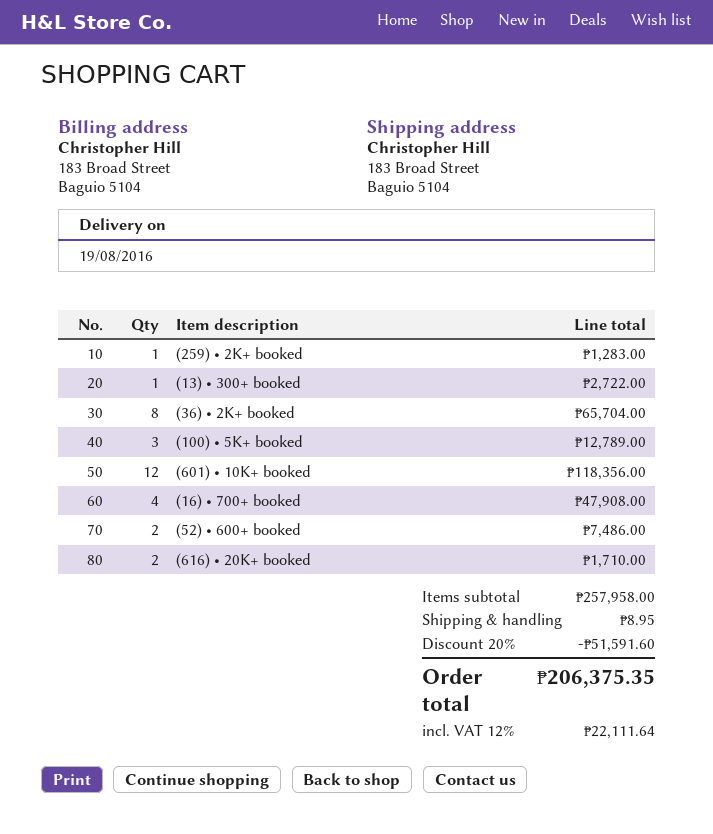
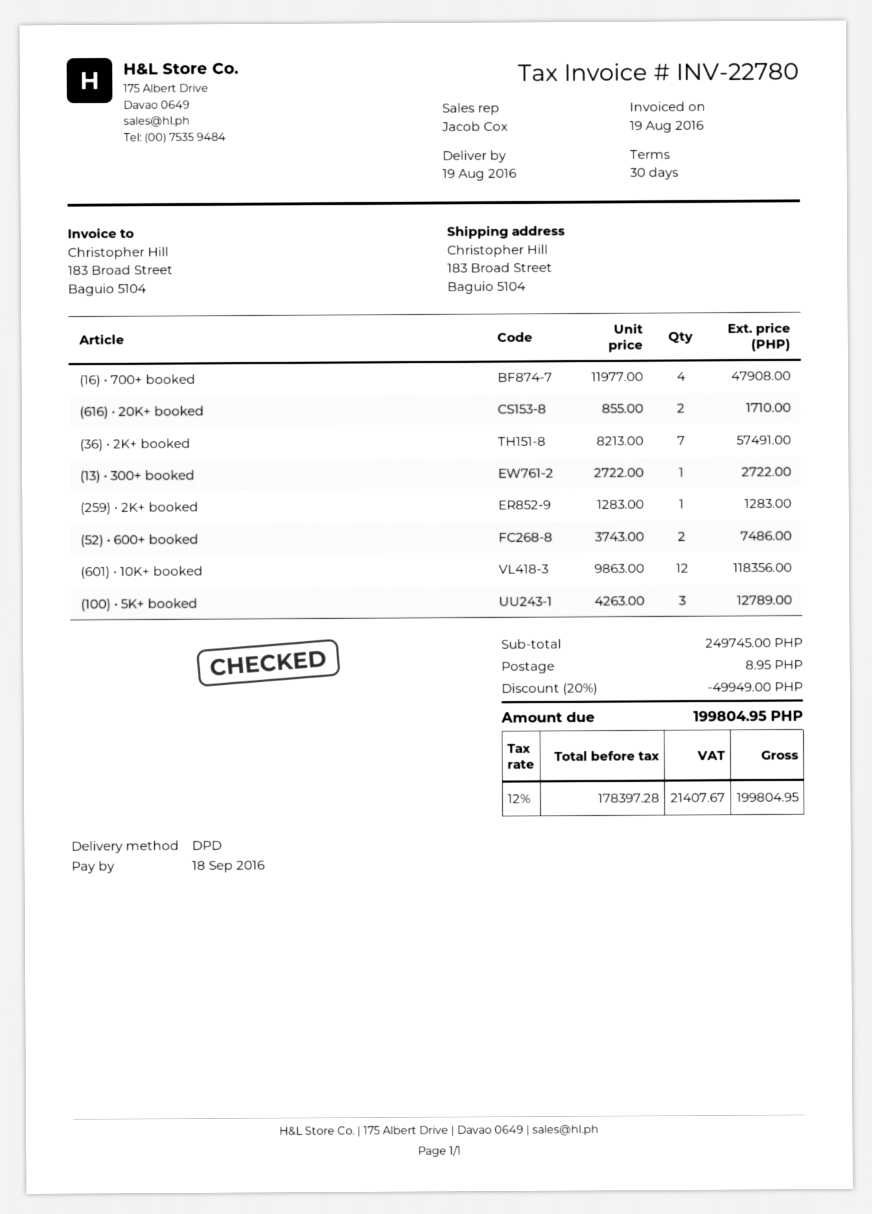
(36) • 2K+ booked: 8 for 65704.00 -> 7 for 57491.00
subtotal: 257958.00 -> 249745.00
discount: 20% = 51591.60 -> 20% = 49949.00
tax: 12% = 22111.64 -> 12% = 21407.67
total: 206375.35 -> 199804.95

